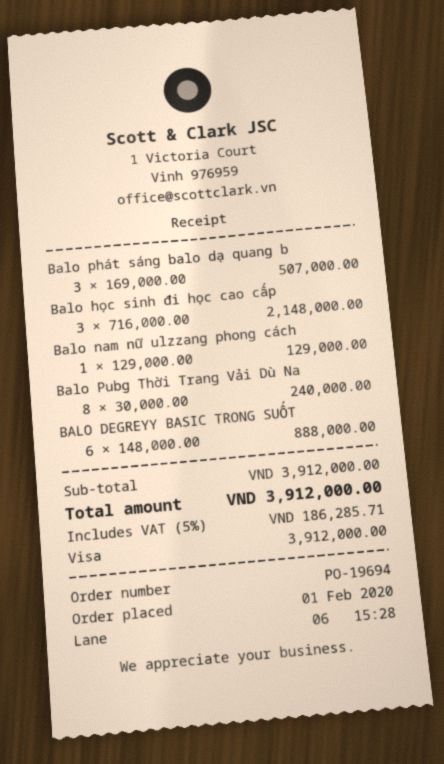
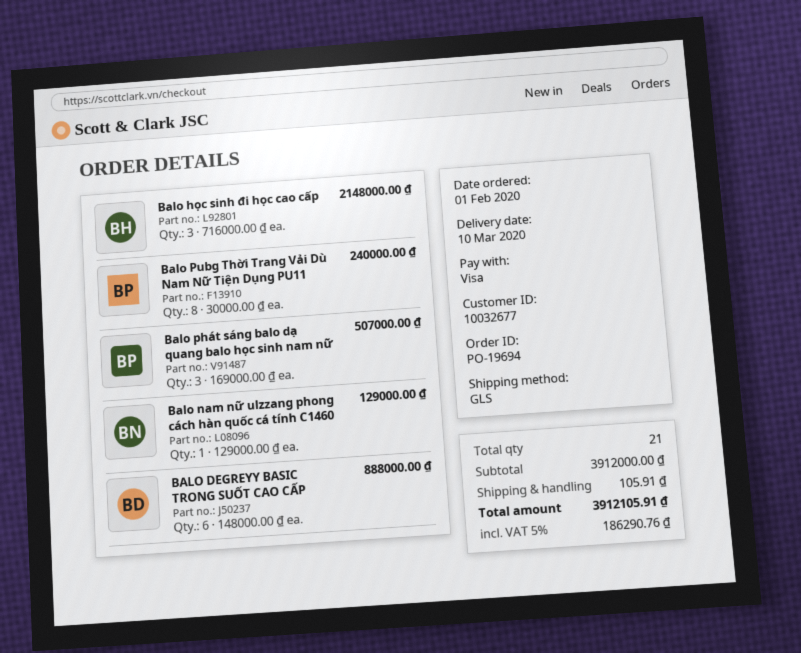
shipping: none -> 105.91
tax: 5% = 186285.71 -> 5% = 186290.76
total: 3912000.00 -> 3912105.91

